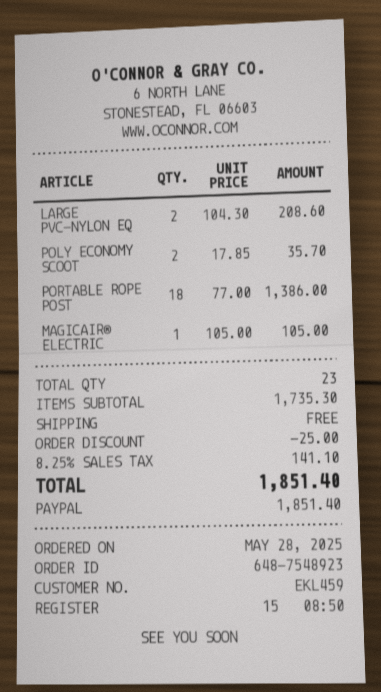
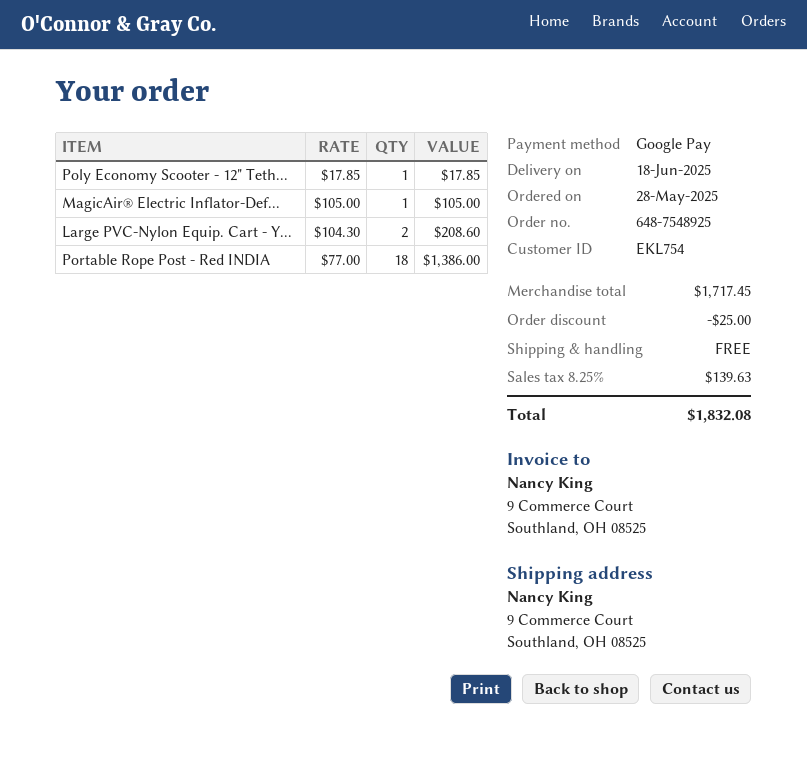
order number: 648-7548923 -> 648-7548925
customer number: EKL459 -> EKL754
payment method: PayPal -> Google Pay
POLY ECONOMY SCOOT: 2 x 17.85 = 35.70 -> 1 x 17.85 = 17.85
subtotal: 1735.30 -> 1717.45
tax: 8.25% = 141.10 -> 8.25% = 139.63
total: 1851.40 -> 1832.08

